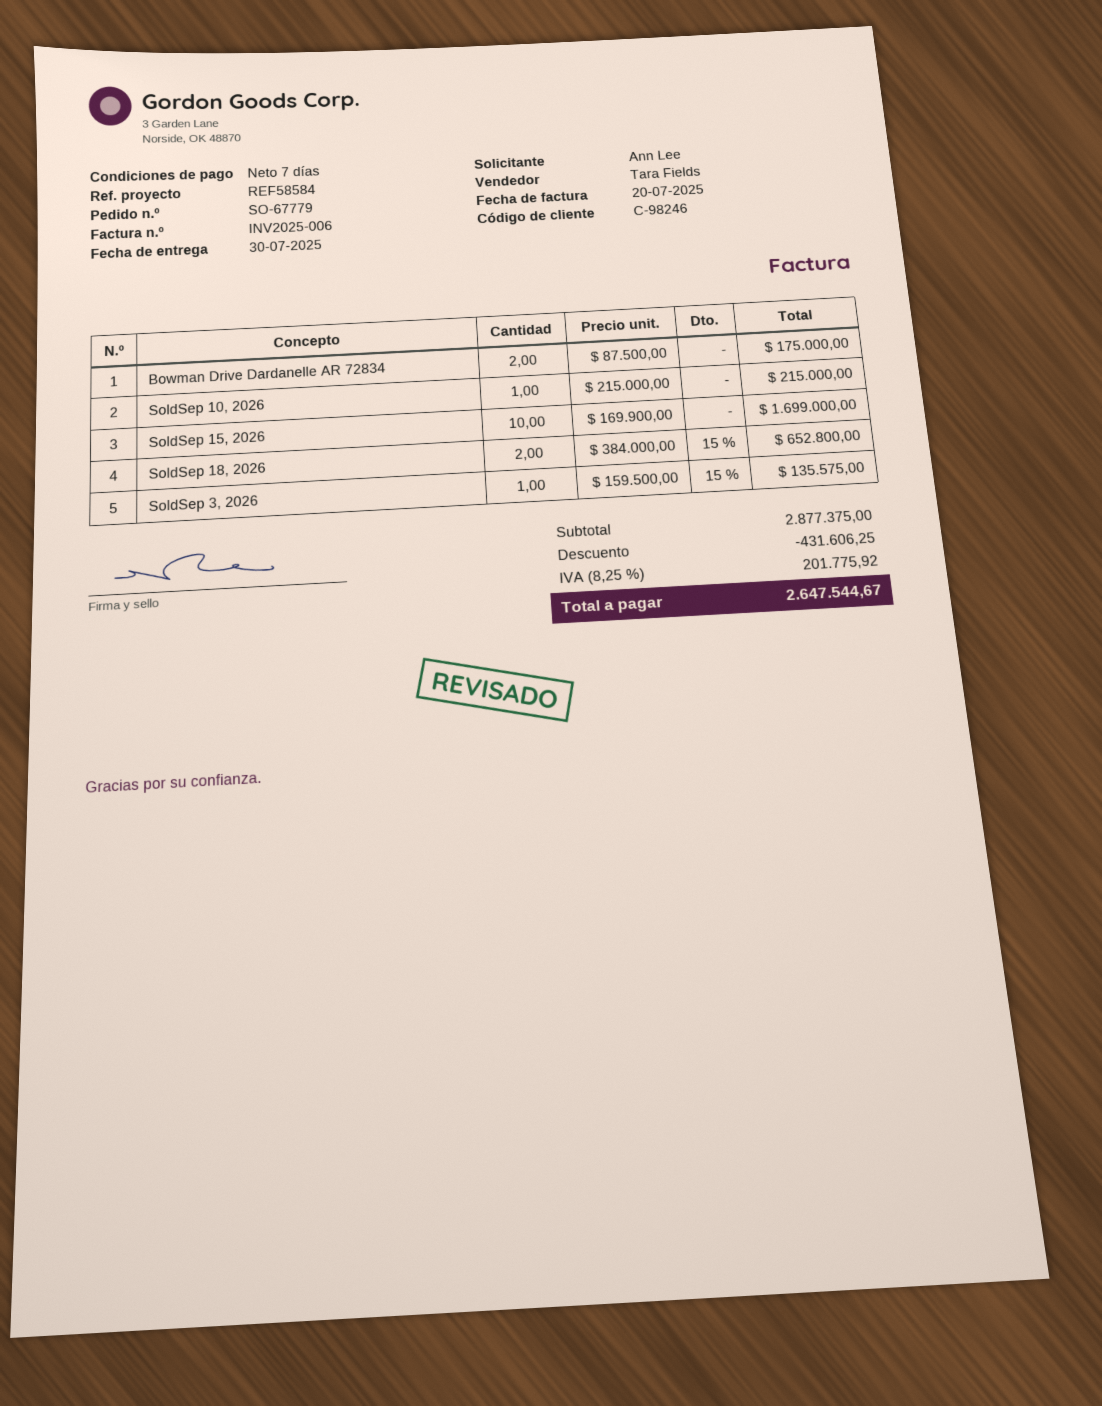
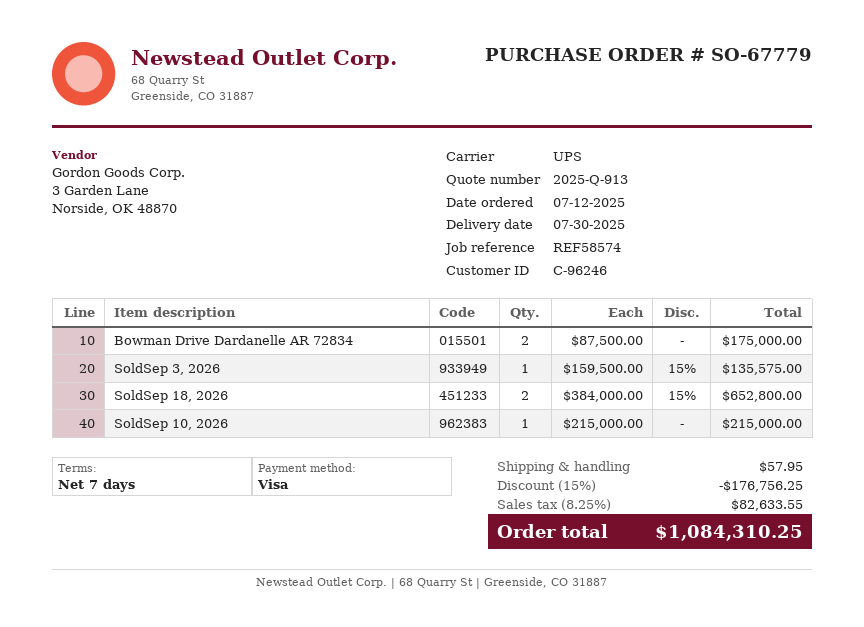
customer number: C-98246 -> C-96246
reference: REF58584 -> REF58574
SoldSep 15, 2026: 10 x 169900.00 = 1699000.00 -> none
discount: 431606.25 -> 176756.25
shipping: none -> 57.95
tax: 8.25% = 201775.92 -> 8.25% = 82633.55
total: 2647544.67 -> 1084310.25

